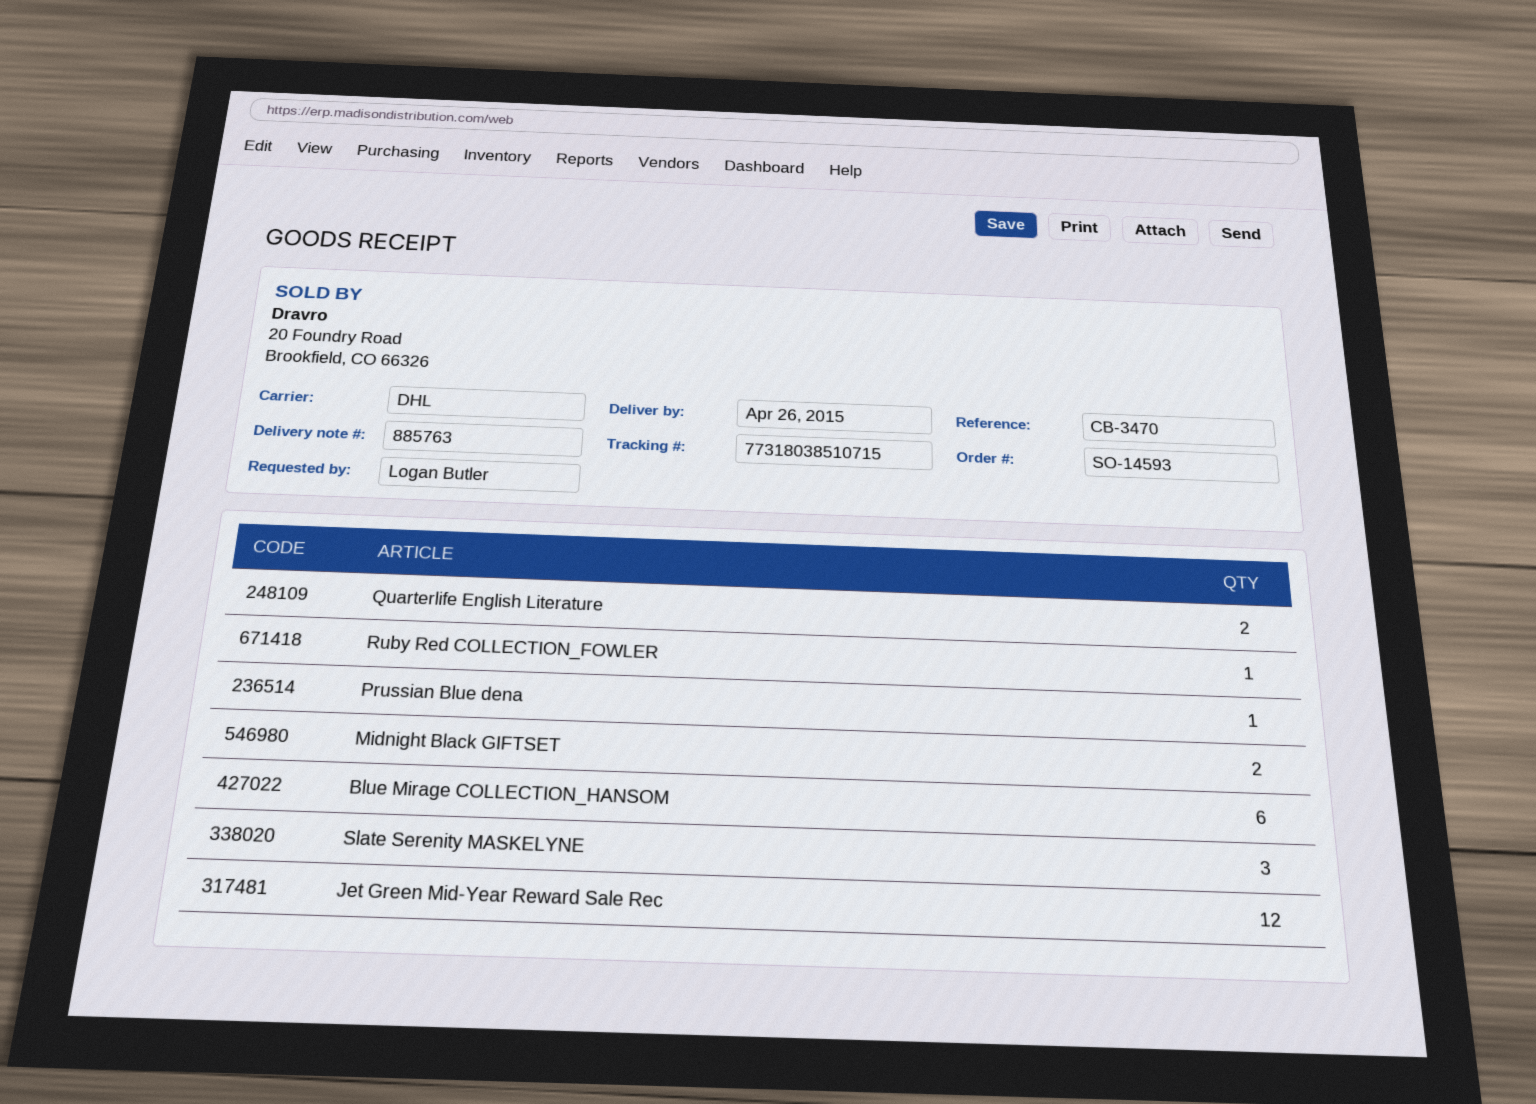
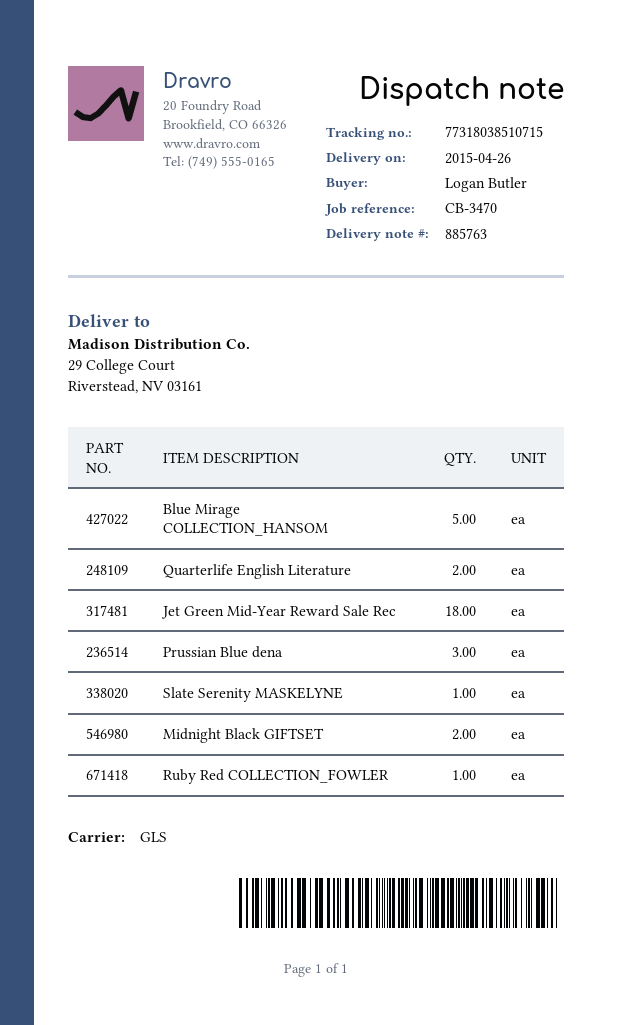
shipping method: DHL -> GLS
Prussian Blue dena: 1 -> 3
Blue Mirage COLLECTION_HANSOM: 6 -> 5
Slate Serenity MASKELYNE: 3 -> 1
Jet Green Mid-Year Reward Sale Rec: 12 -> 18

